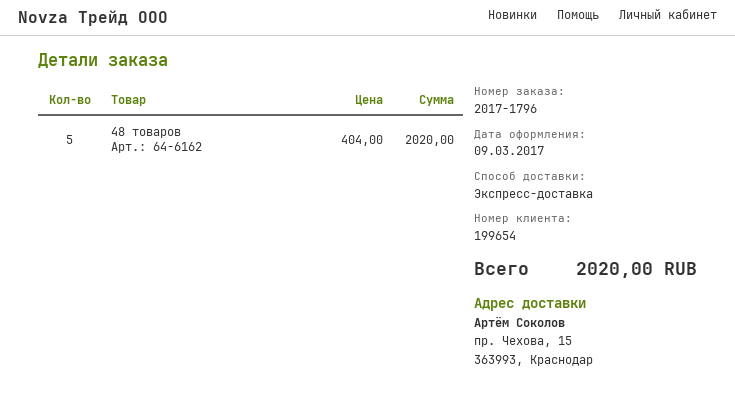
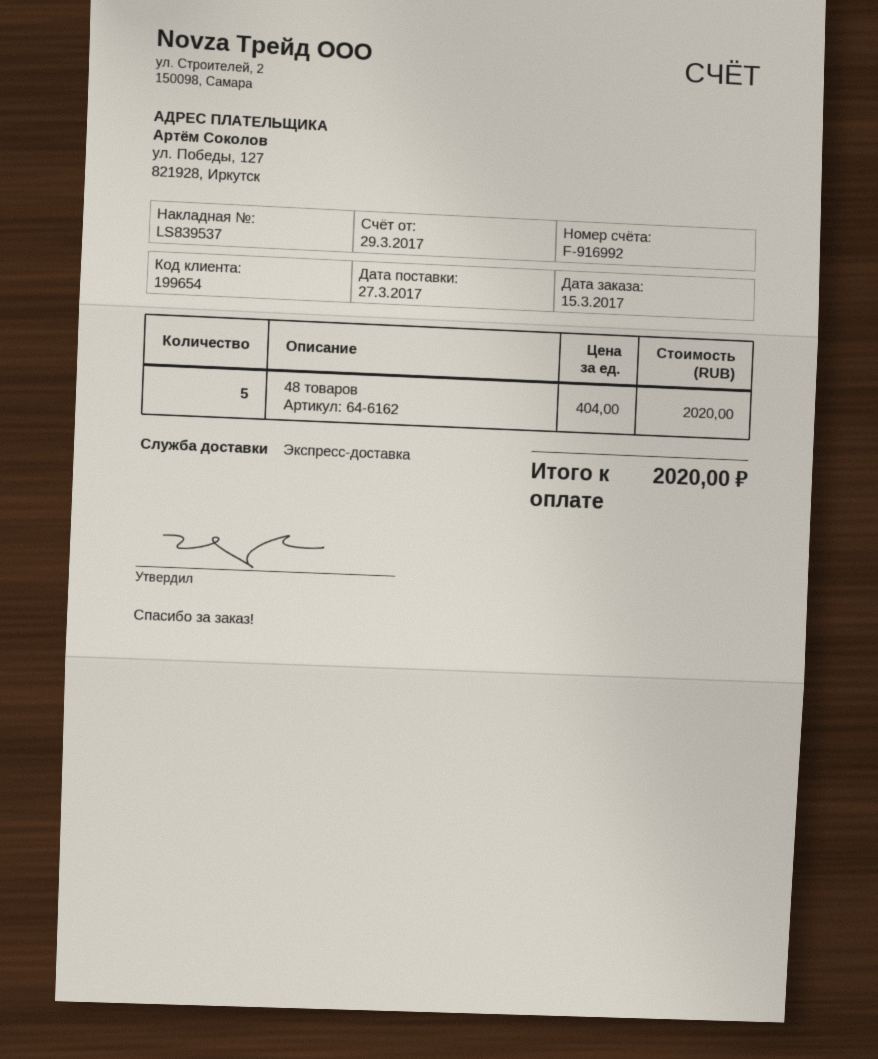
order date: 2017-03-09 -> 2017-03-15

